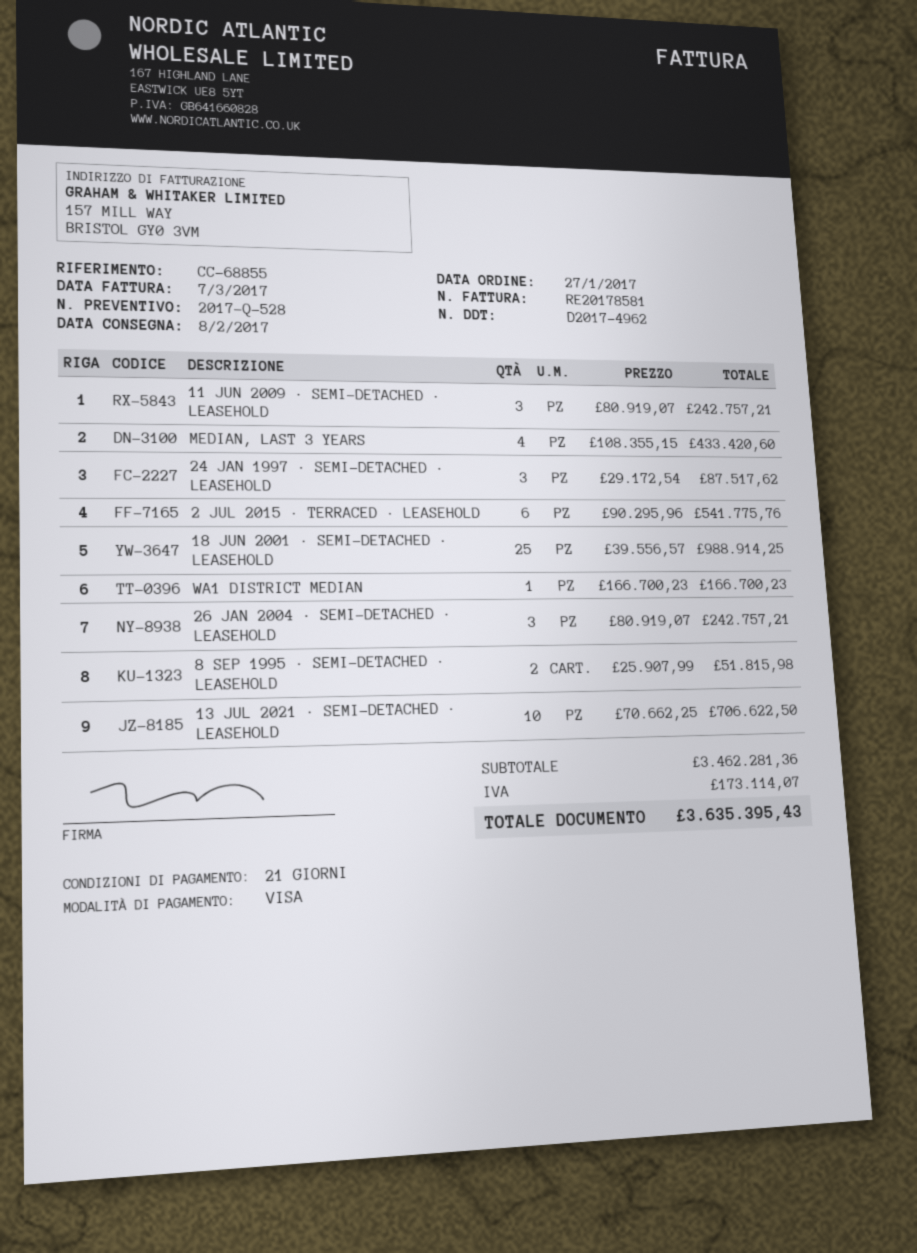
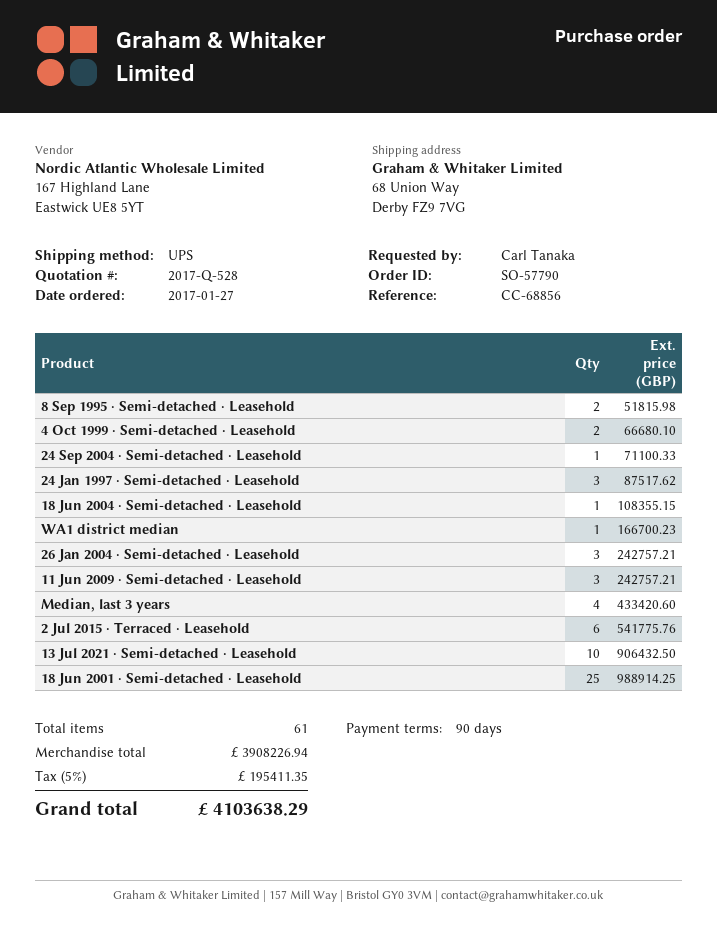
payment terms: 21 days -> 90 days
reference: CC-68855 -> CC-68856
13 JUL 2021 · SEMI-DETACHED · LEASEHOLD: 10 for 706622.50 -> 10 for 906432.50
4 Oct 1999 · Semi-detached · Leasehold: none -> 2 for 66680.10
24 Sep 2004 · Semi-detached · Leasehold: none -> 1 for 71100.33
18 Jun 2004 · Semi-detached · Leasehold: none -> 1 for 108355.15
subtotal: 3462281.36 -> 3908226.94
tax: 173114.07 -> 195411.35
total: 3635395.43 -> 4103638.29

